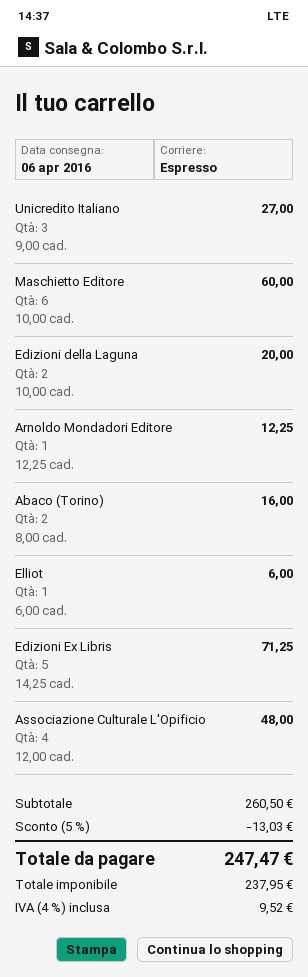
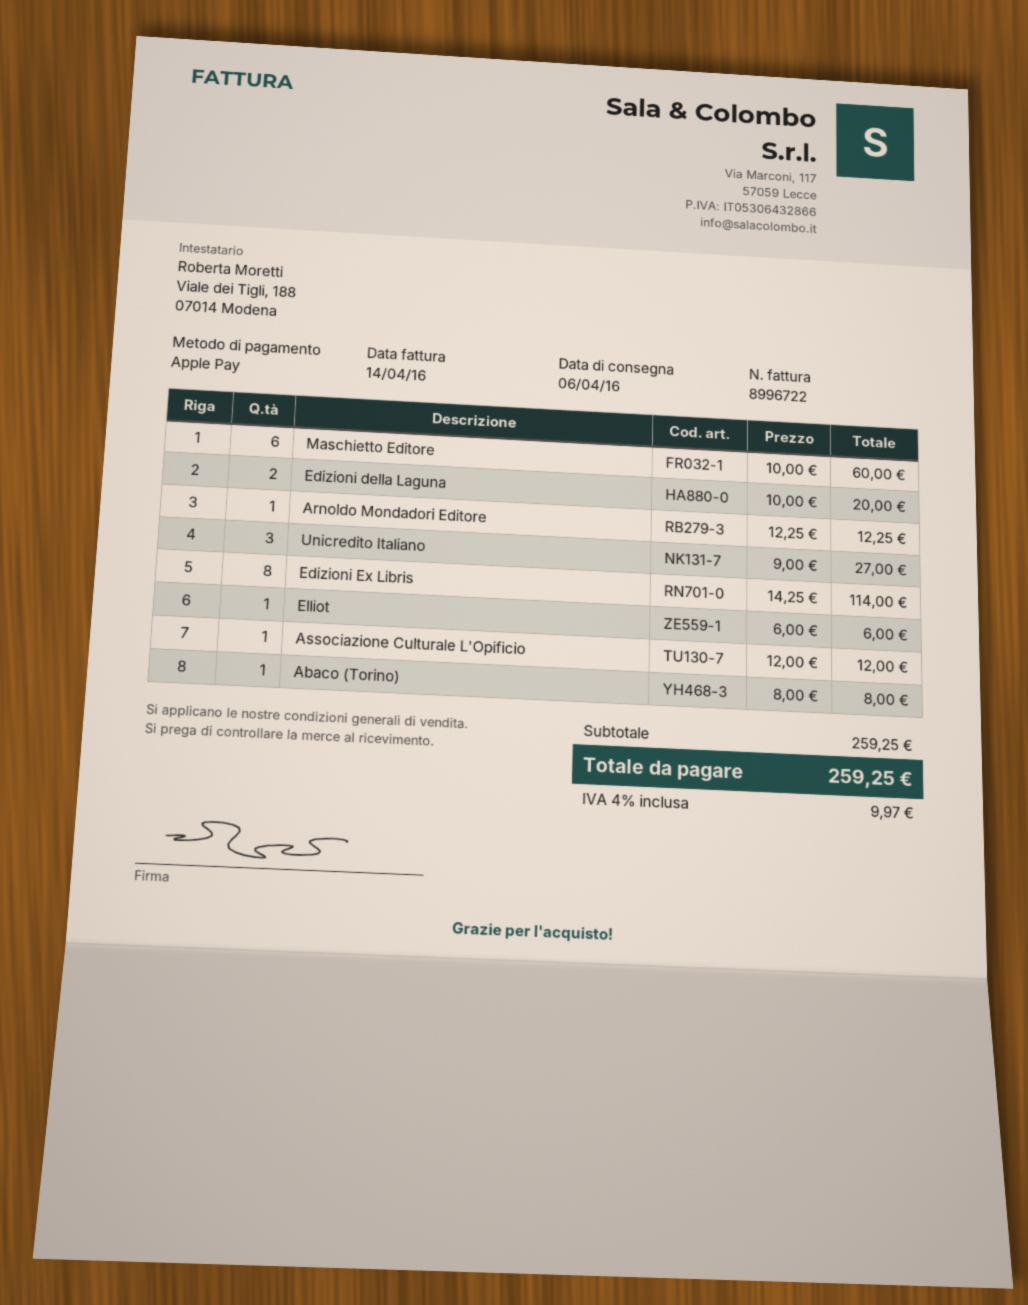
Abaco (Torino): 2 x 8.00 = 16.00 -> 1 x 8.00 = 8.00
Edizioni Ex Libris: 5 x 14.25 = 71.25 -> 8 x 14.25 = 114.00
Associazione Culturale L'Opificio: 4 x 12.00 = 48.00 -> 1 x 12.00 = 12.00
subtotal: 260.50 -> 259.25
discount: 5% = 13.03 -> none
tax: 4% = 9.52 -> 4% = 9.97
total: 247.47 -> 259.25

